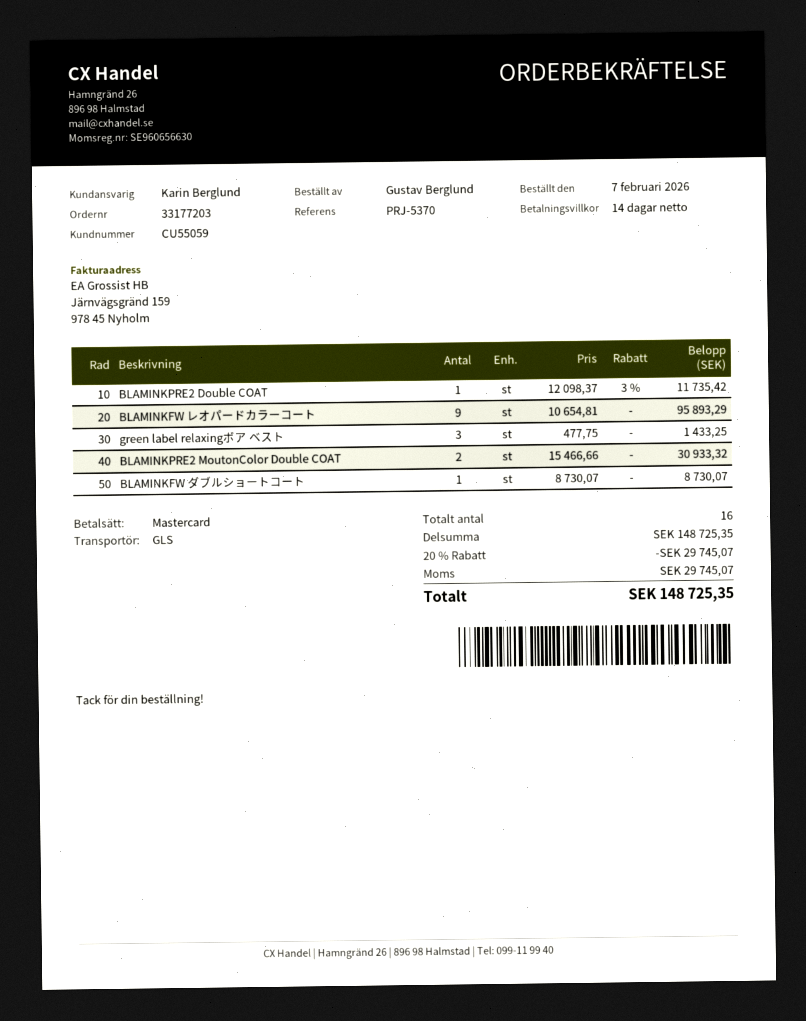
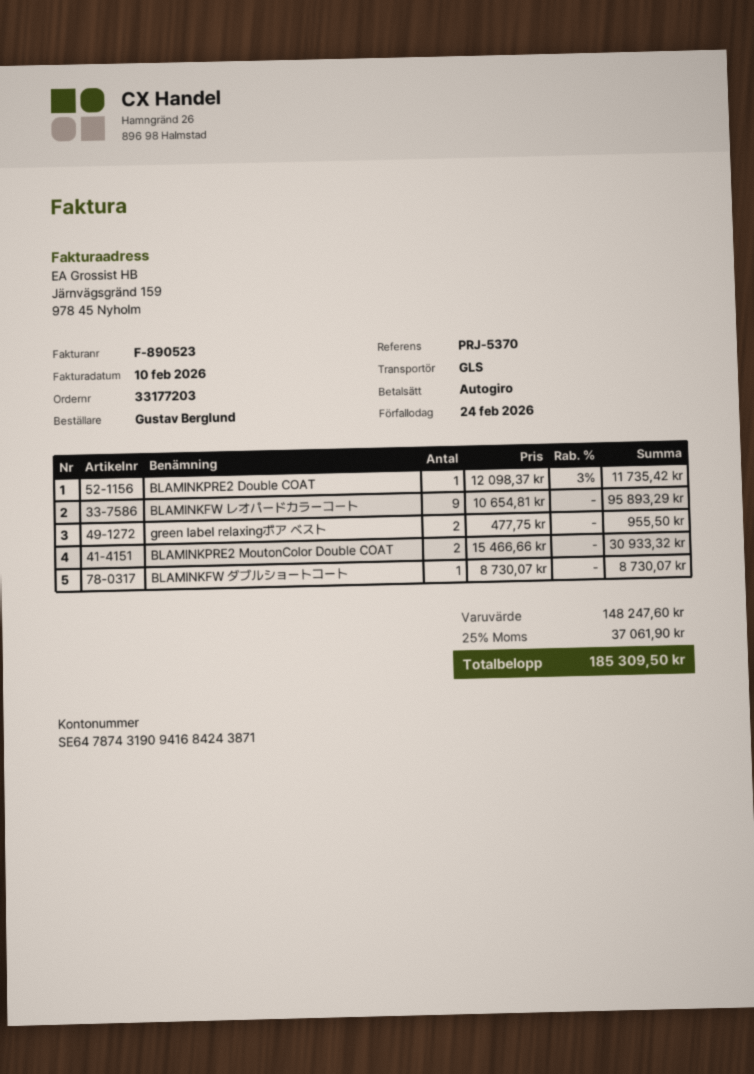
payment method: Mastercard -> direct debit
green label relaxingボア ベスト: 3 x 477.75 = 1433.25 -> 2 x 477.75 = 955.50
subtotal: 148725.35 -> 148247.60
discount: 20% = 29745.07 -> none
tax: 29745.07 -> 37061.90
total: 148725.35 -> 185309.50

